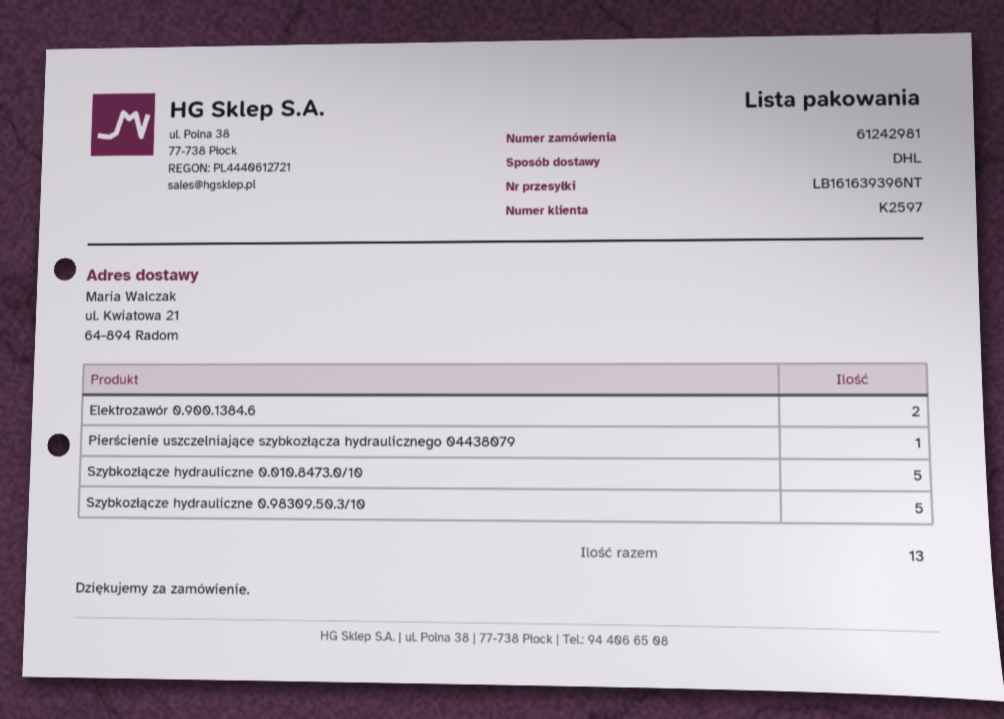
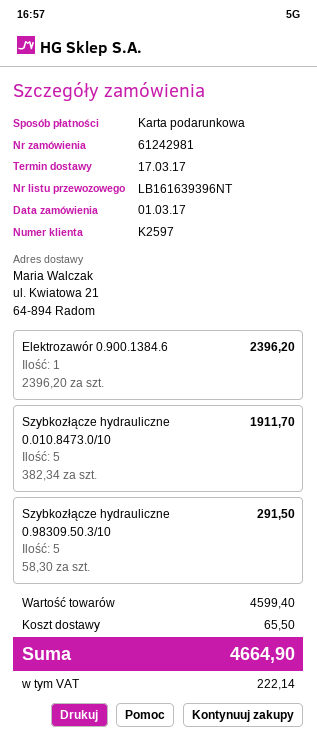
Elektrozawór 0.900.1384.6: 2 -> 1
Pierścienie uszczelniające szybkozłącza hydraulicznego 04438079: 1 -> none

